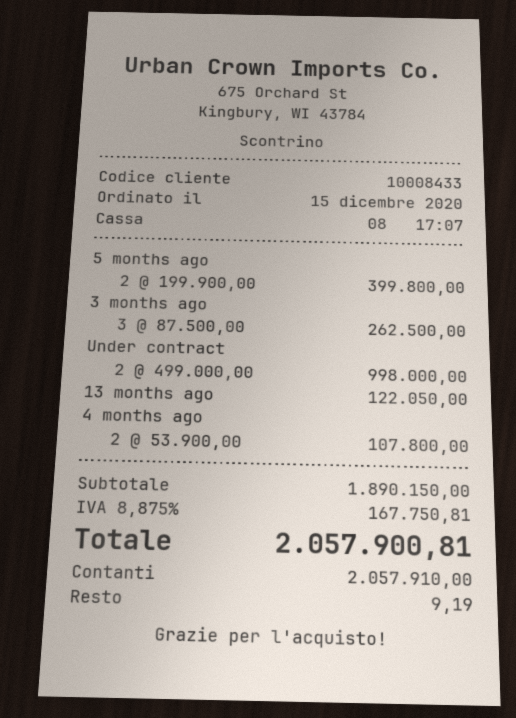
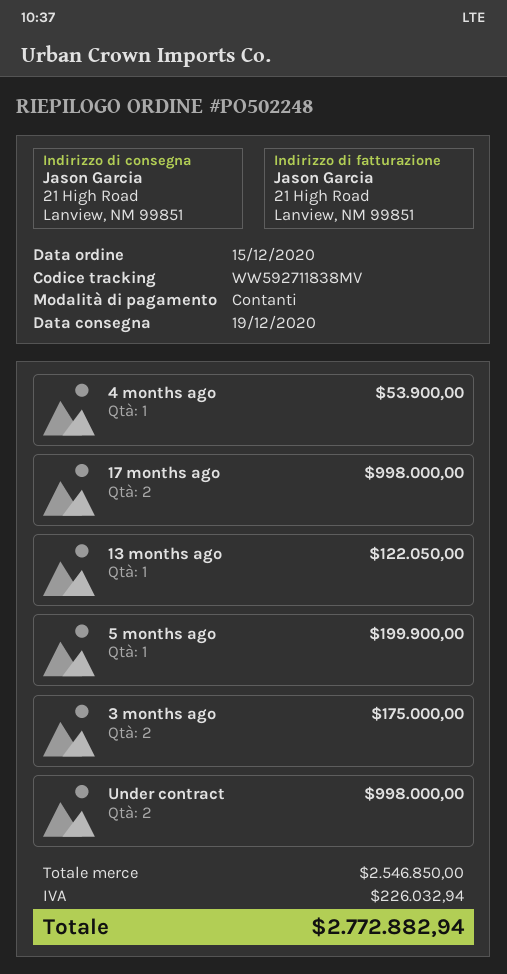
5 months ago: 2 for 399800.00 -> 1 for 199900.00
3 months ago: 3 for 262500.00 -> 2 for 175000.00
4 months ago: 2 for 107800.00 -> 1 for 53900.00
17 months ago: none -> 2 for 998000.00
subtotal: 1890150.00 -> 2546850.00
tax: 167750.81 -> 226032.94
total: 2057900.81 -> 2772882.94

